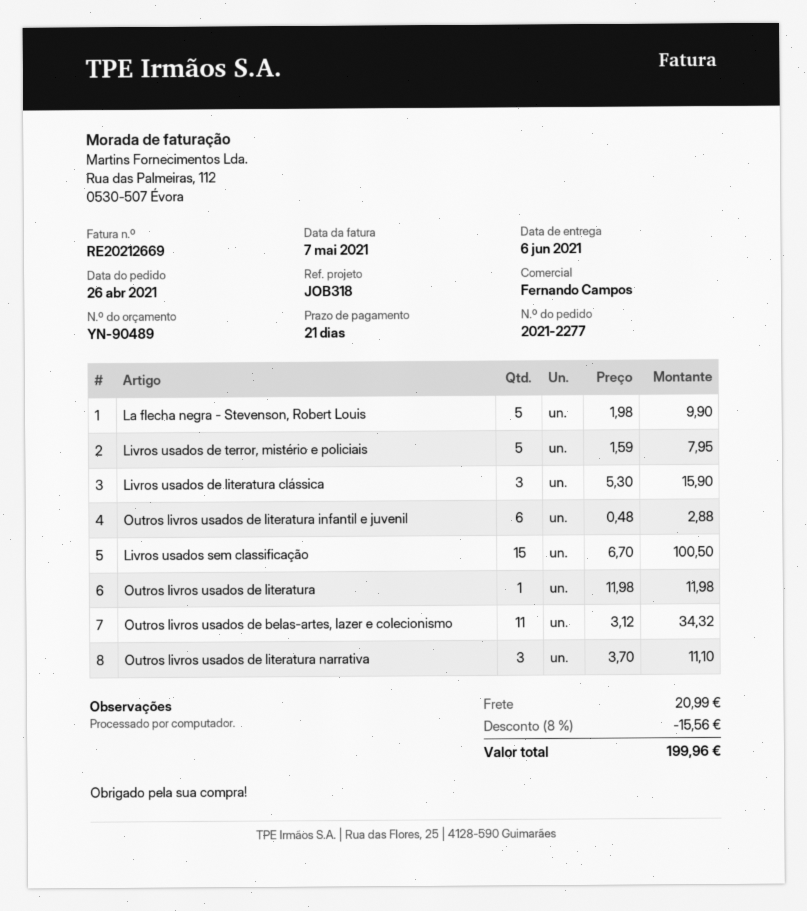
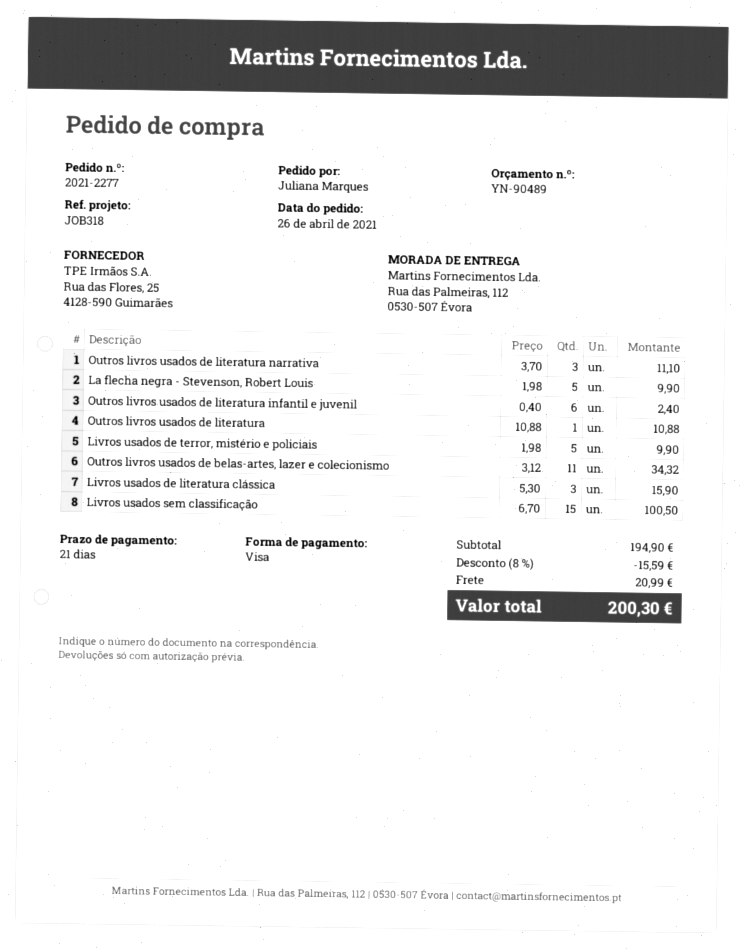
Livros usados de terror, mistério e policiais: 5 x 1.59 = 7.95 -> 5 x 1.98 = 9.90
Outros livros usados de literatura infantil e juvenil: 6 x 0.48 = 2.88 -> 6 x 0.40 = 2.40
Outros livros usados de literatura: 1 x 11.98 = 11.98 -> 1 x 10.88 = 10.88
discount: 8% = 15.56 -> 8% = 15.59
total: 199.96 -> 200.30

